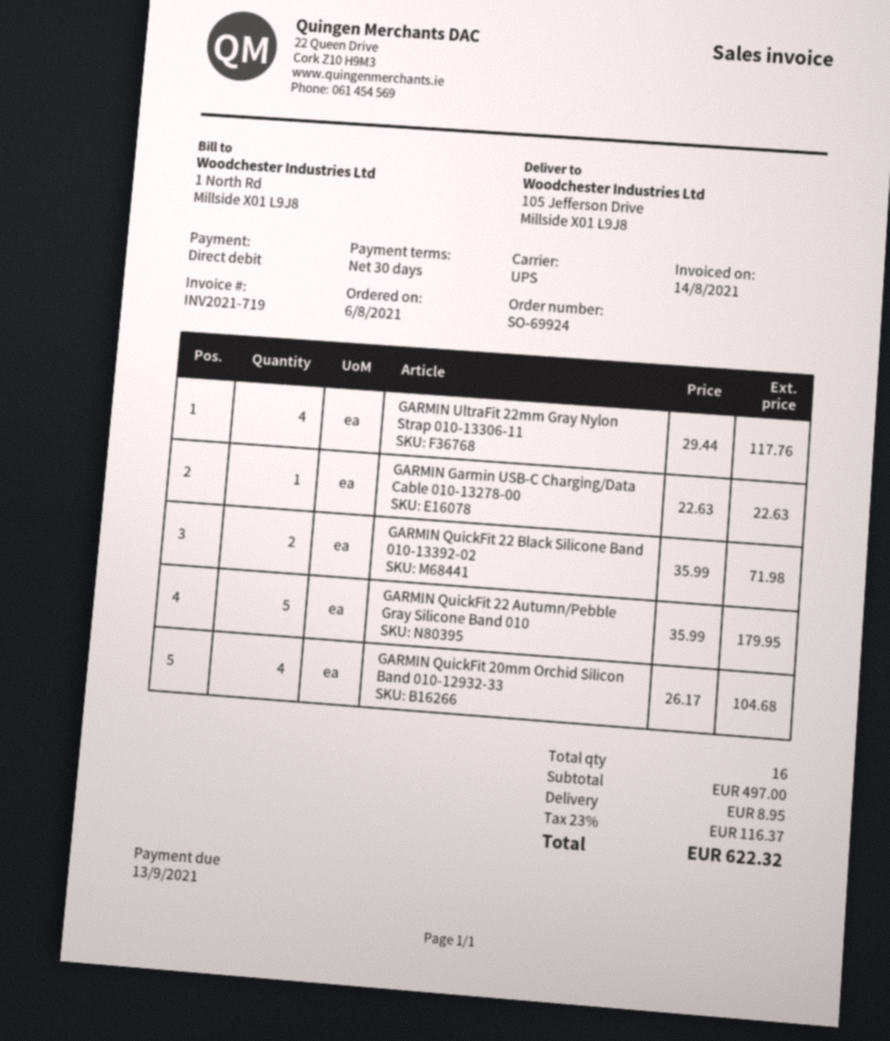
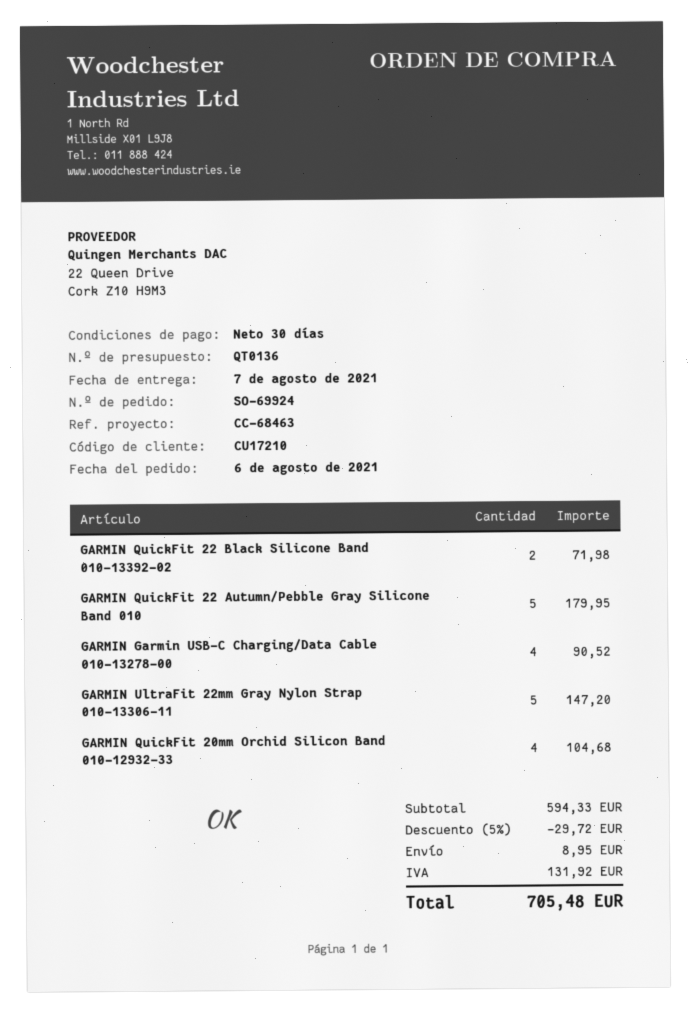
GARMIN UltraFit 22mm Gray Nylon Strap 010-13306-11: 4 for 117.76 -> 5 for 147.20
GARMIN Garmin USB-C Charging/Data Cable 010-13278-00: 1 for 22.63 -> 4 for 90.52
subtotal: 497.00 -> 594.33
discount: none -> 5% = 29.72
tax: 116.37 -> 131.92
total: 622.32 -> 705.48

